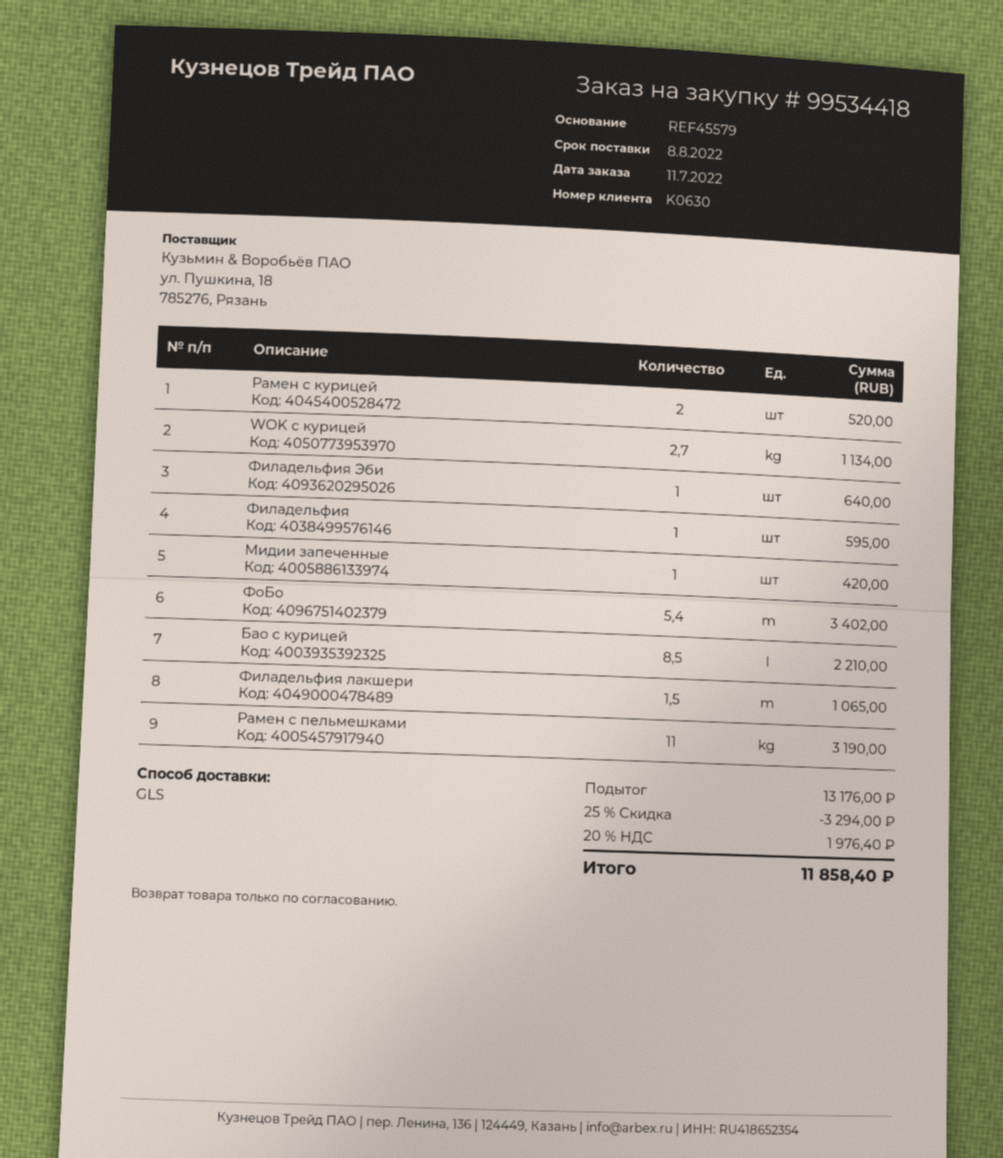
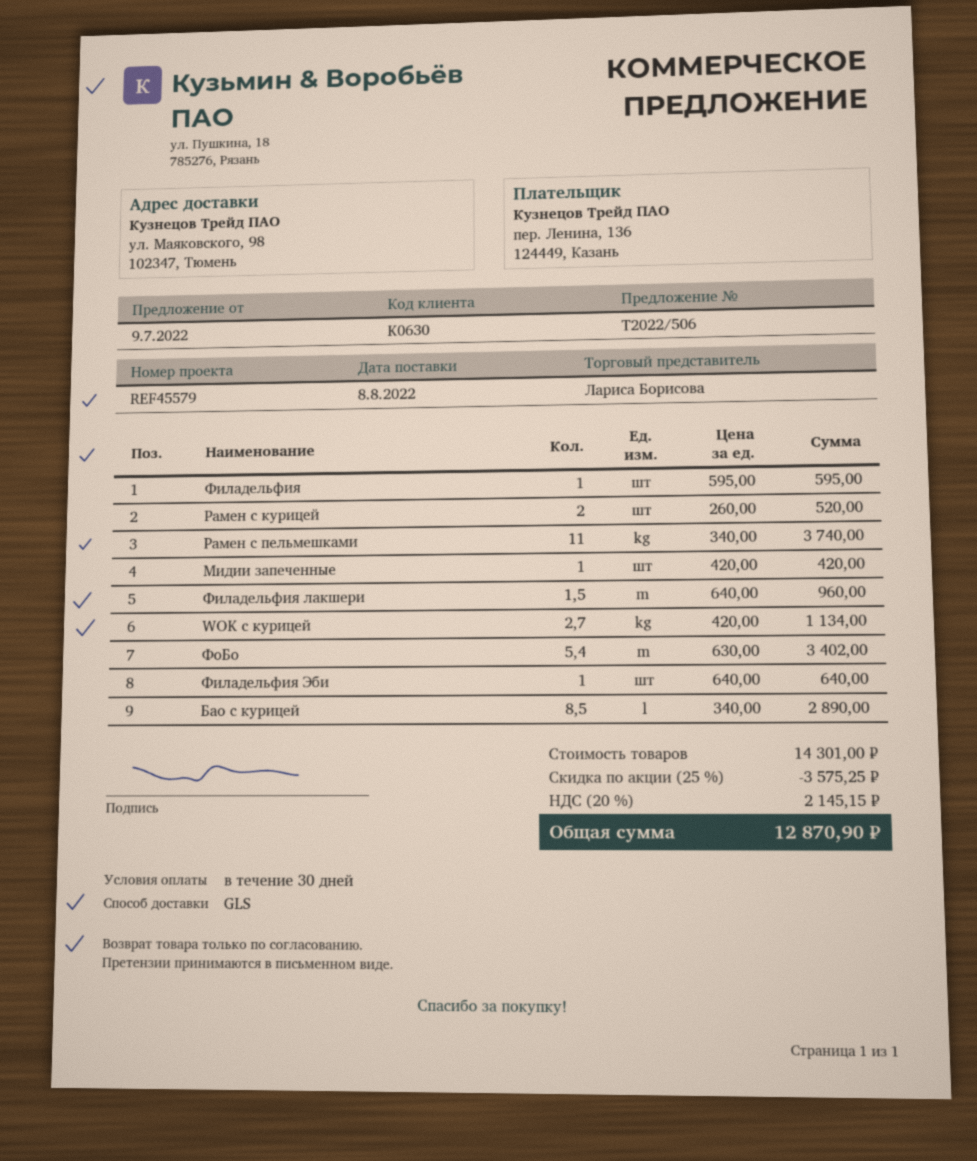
Бао с курицей: 8.5 for 2210.00 -> 8.5 for 2890.00
Филадельфия лакшери: 1.5 for 1065.00 -> 1.5 for 960.00
Рамен с пельмешками: 11 for 3190.00 -> 11 for 3740.00
subtotal: 13176.00 -> 14301.00
discount: 25% = 3294.00 -> 25% = 3575.25
tax: 20% = 1976.40 -> 20% = 2145.15
total: 11858.40 -> 12870.90

